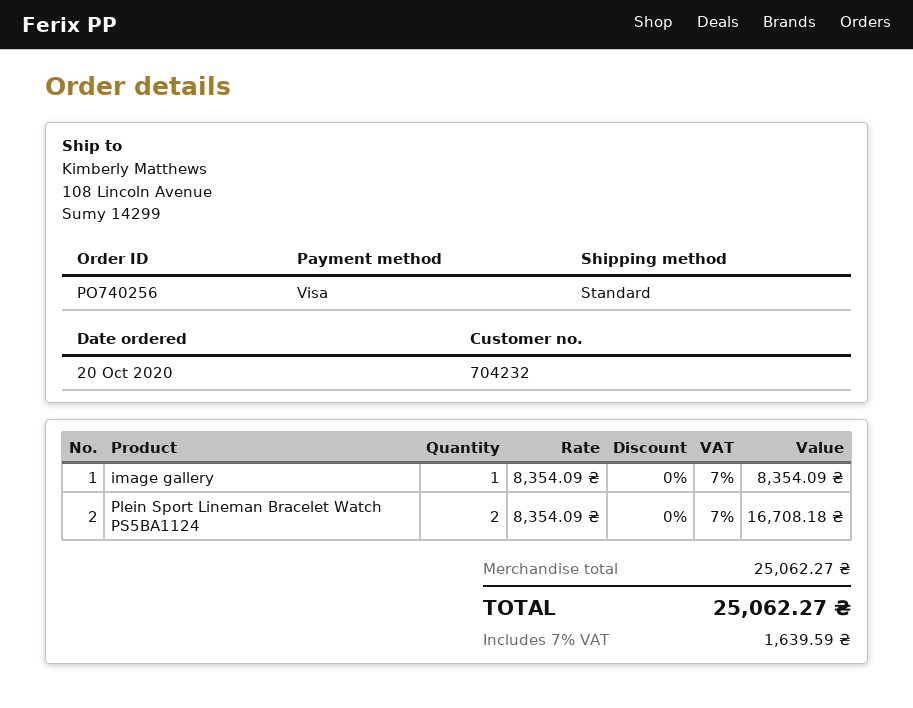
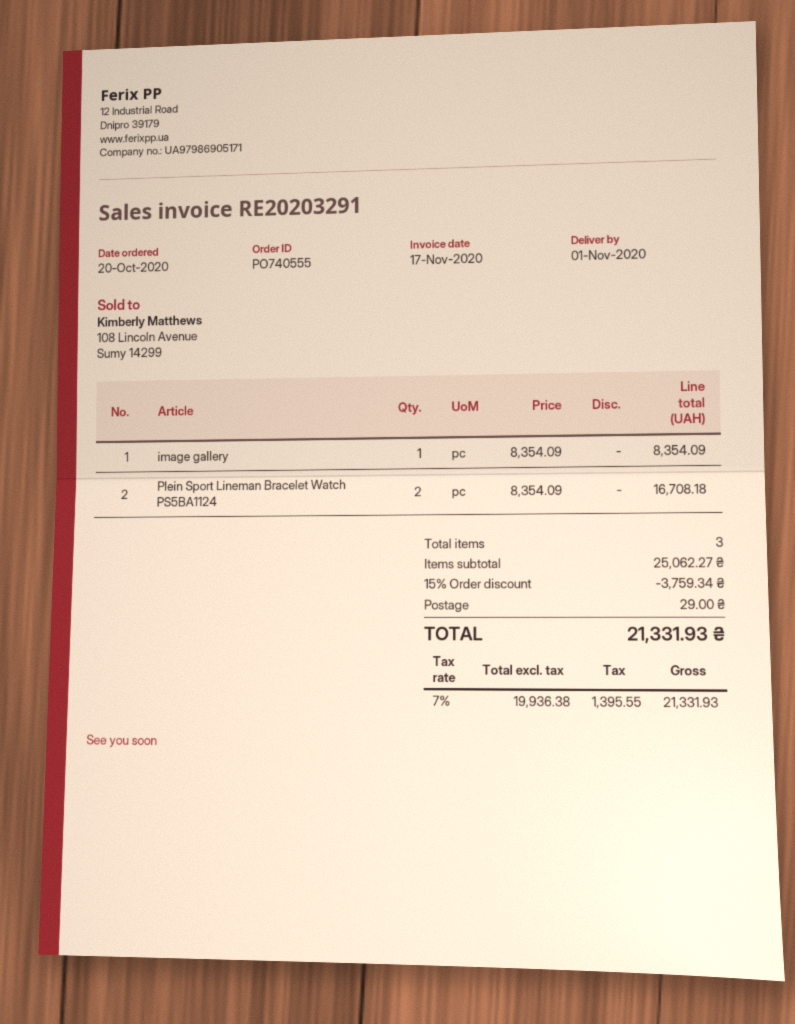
order number: PO740256 -> PO740555
discount: none -> 15% = 3759.34
shipping: none -> 29.00
tax: 7% = 1639.59 -> 7% = 1395.55
total: 25062.27 -> 21331.93

